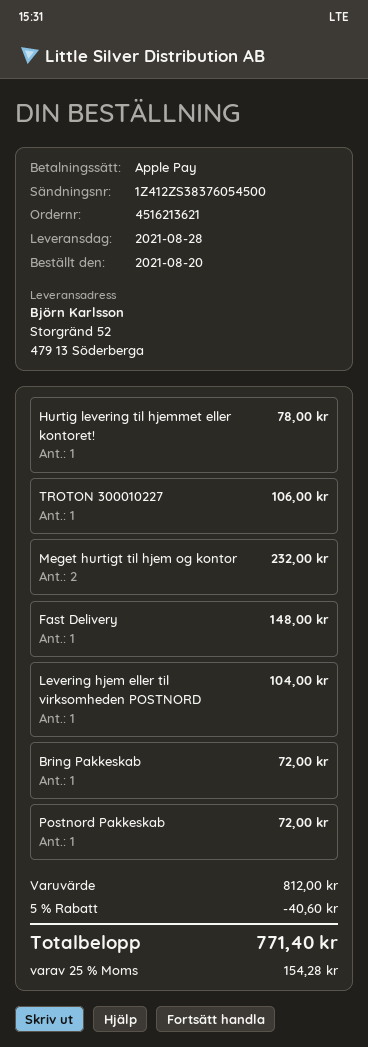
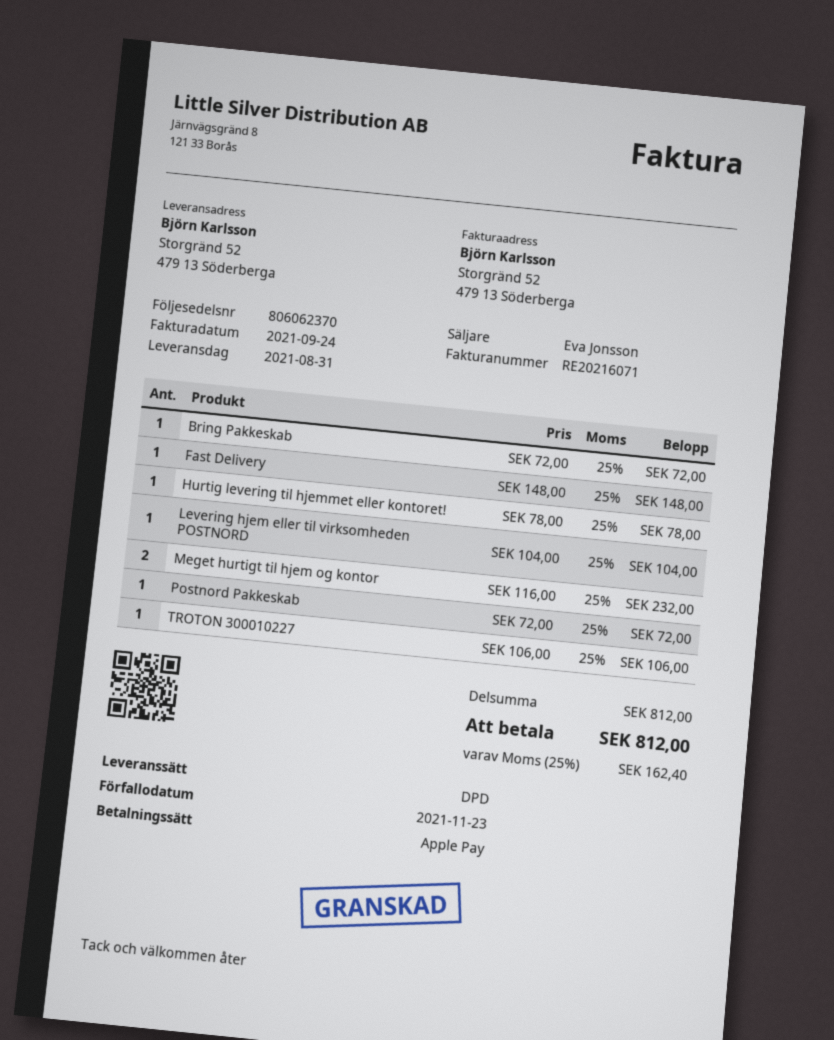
delivery date: 2021-08-28 -> 2021-08-31
discount: 5% = 40.60 -> none
tax: 25% = 154.28 -> 25% = 162.40
total: 771.40 -> 812.00

